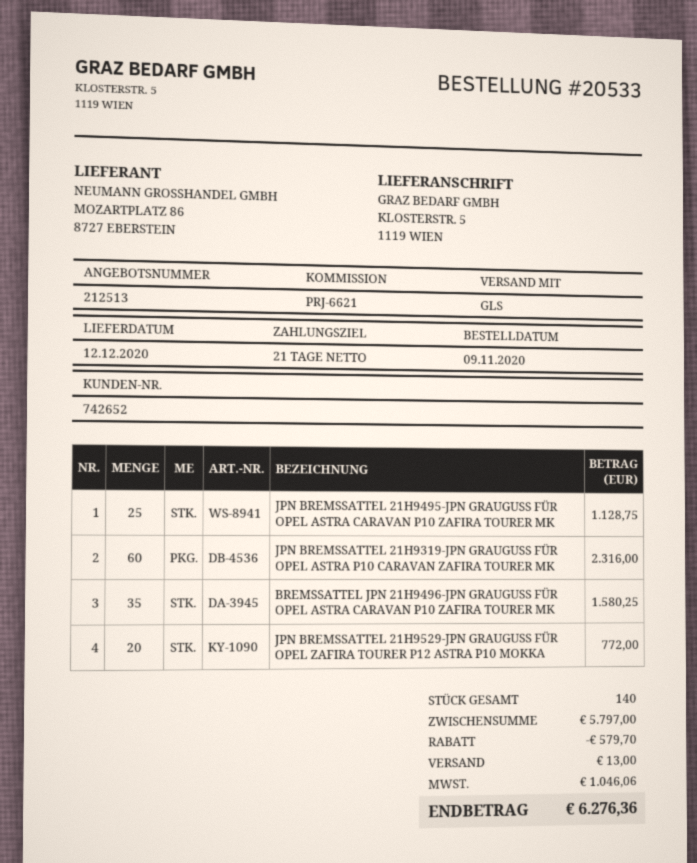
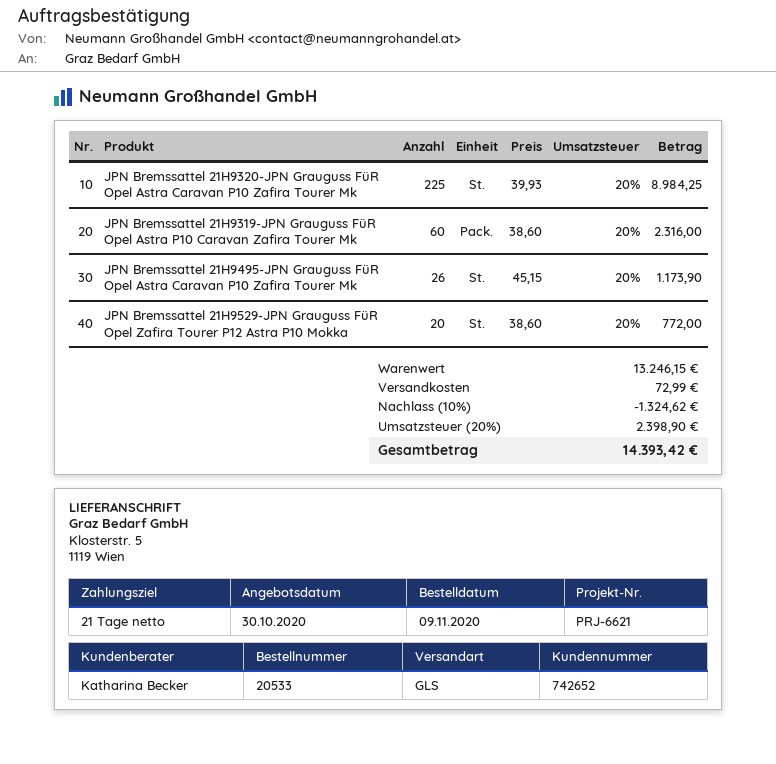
JPN BREMSSATTEL 21H9495-JPN GRAUGUSS FÜR OPEL ASTRA CARAVAN P10 ZAFIRA TOURER MK: 25 for 1128.75 -> 26 for 1173.90
BREMSSATTEL JPN 21H9496-JPN GRAUGUSS FÜR OPEL ASTRA CARAVAN P10 ZAFIRA TOURER MK: 35 for 1580.25 -> none
JPN Bremssattel 21H9320-JPN Grauguss FüR Opel Astra Caravan P10 Zafira Tourer Mk: none -> 225 for 8984.25
subtotal: 5797.00 -> 13246.15
discount: 579.70 -> 1324.62
shipping: 13.00 -> 72.99
tax: 1046.06 -> 2398.90
total: 6276.36 -> 14393.42

